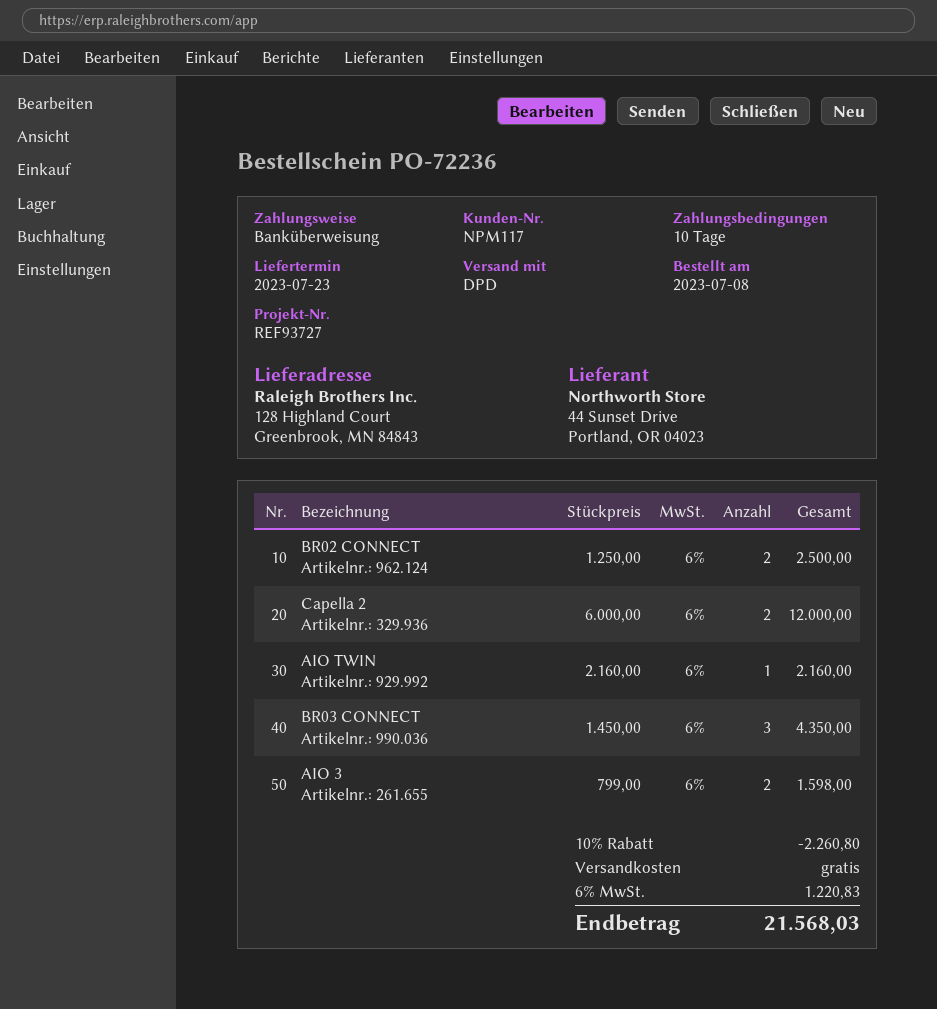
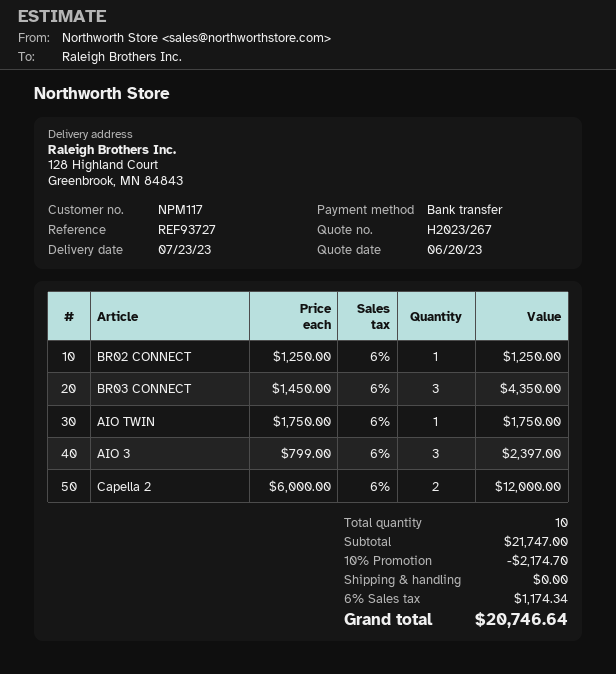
BR02 CONNECT: 2 x 1250.00 = 2500.00 -> 1 x 1250.00 = 1250.00
AIO TWIN: 1 x 2160.00 = 2160.00 -> 1 x 1750.00 = 1750.00
AIO 3: 2 x 799.00 = 1598.00 -> 3 x 799.00 = 2397.00
discount: 10% = 2260.80 -> 10% = 2174.70
tax: 6% = 1220.83 -> 6% = 1174.34
total: 21568.03 -> 20746.64

